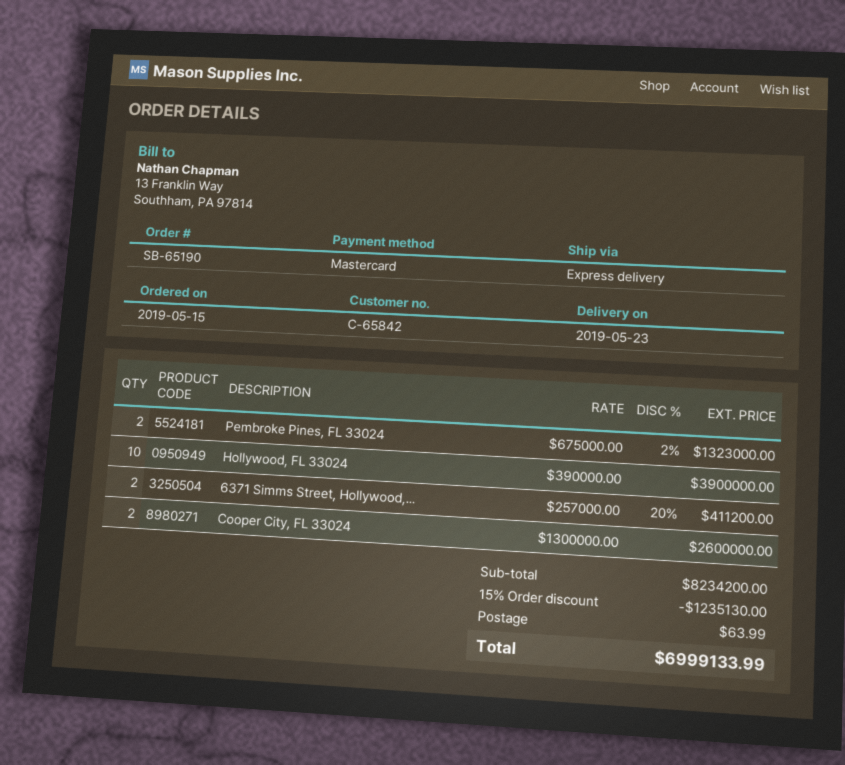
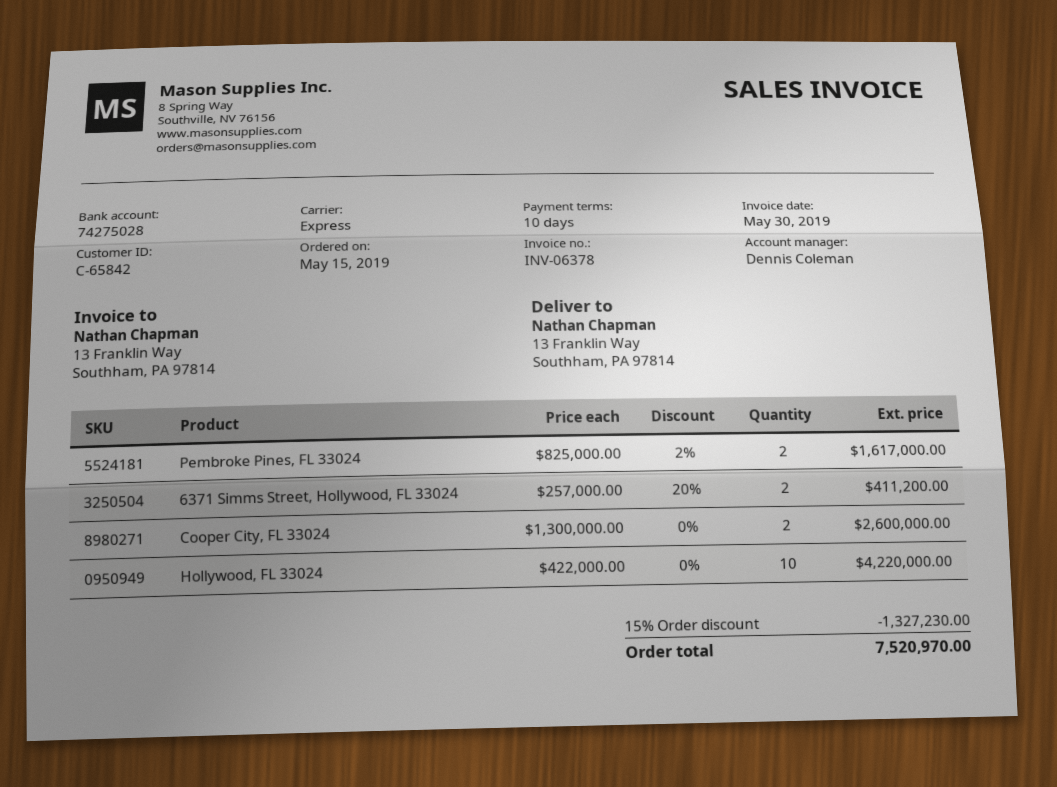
Pembroke Pines, FL 33024: 2 x 675000.00 - 2% = 1323000.00 -> 2 x 825000.00 - 2% = 1617000.00
Hollywood, FL 33024: 10 x 390000.00 = 3900000.00 -> 10 x 422000.00 = 4220000.00
discount: 15% = 1235130.00 -> 15% = 1327230.00
shipping: 63.99 -> none
total: 6999133.99 -> 7520970.00

